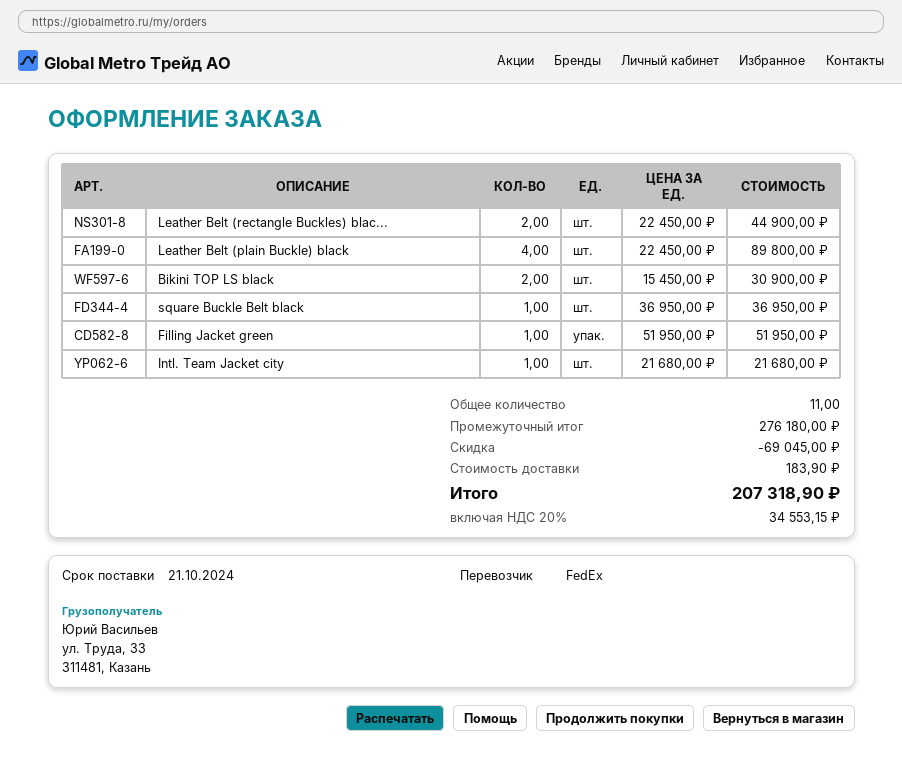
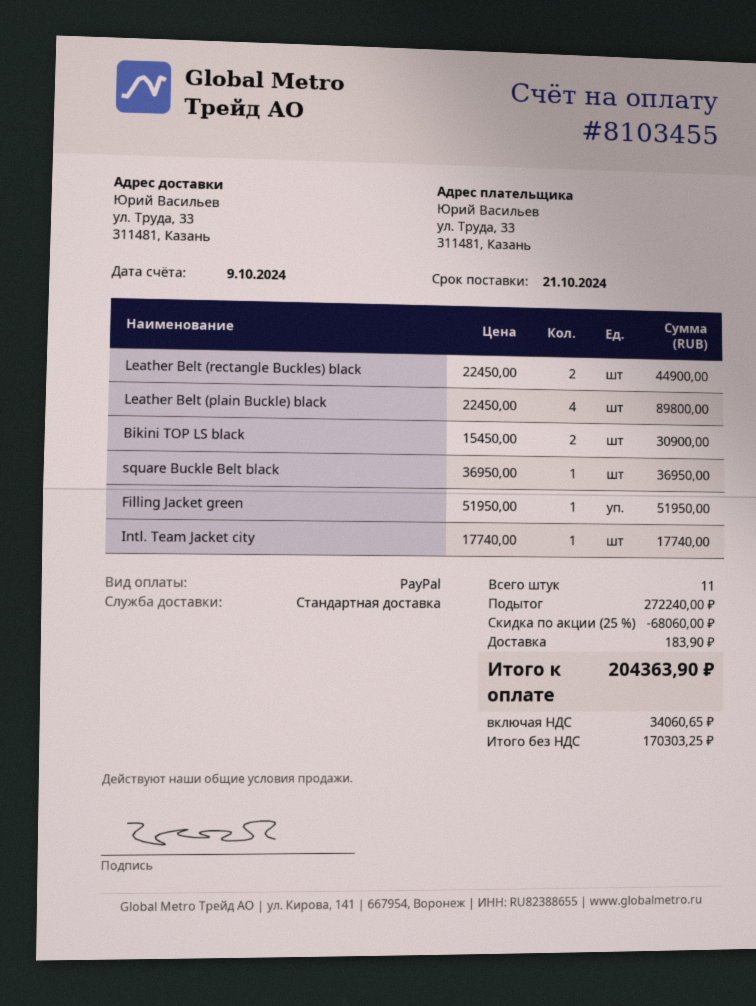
shipping method: FedEx -> standard
Intl. Team Jacket city: 1 x 21680.00 = 21680.00 -> 1 x 17740.00 = 17740.00
subtotal: 276180.00 -> 272240.00
discount: 69045.00 -> 68060.00
tax: 34553.15 -> 34060.65
total: 207318.90 -> 204363.90

